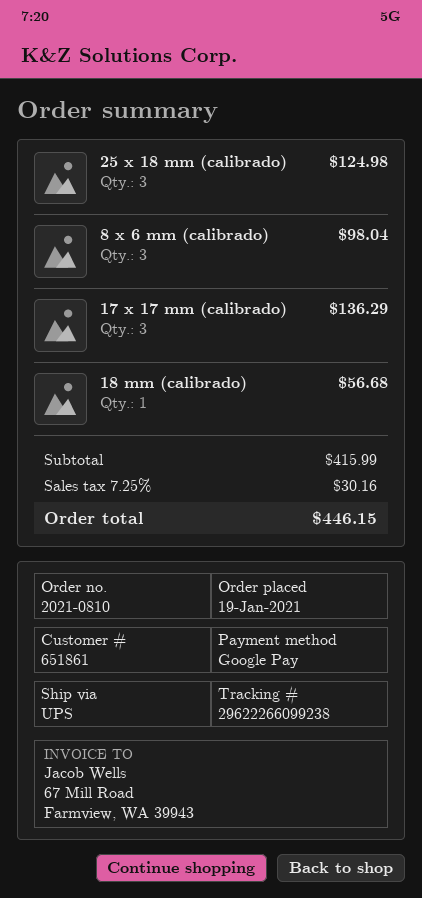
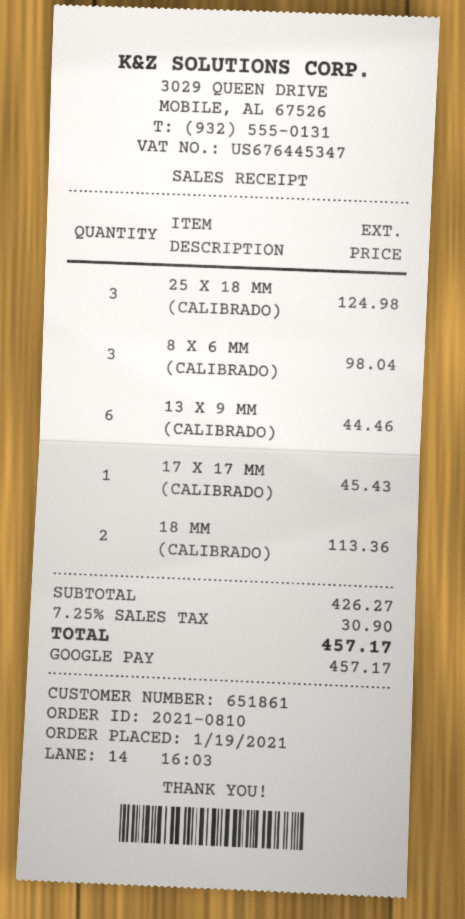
17 x 17 mm (calibrado): 3 for 136.29 -> 1 for 45.43
18 mm (calibrado): 1 for 56.68 -> 2 for 113.36
13 X 9 MM (CALIBRADO): none -> 6 for 44.46
subtotal: 415.99 -> 426.27
tax: 7.25% = 30.16 -> 7.25% = 30.90
total: 446.15 -> 457.17

